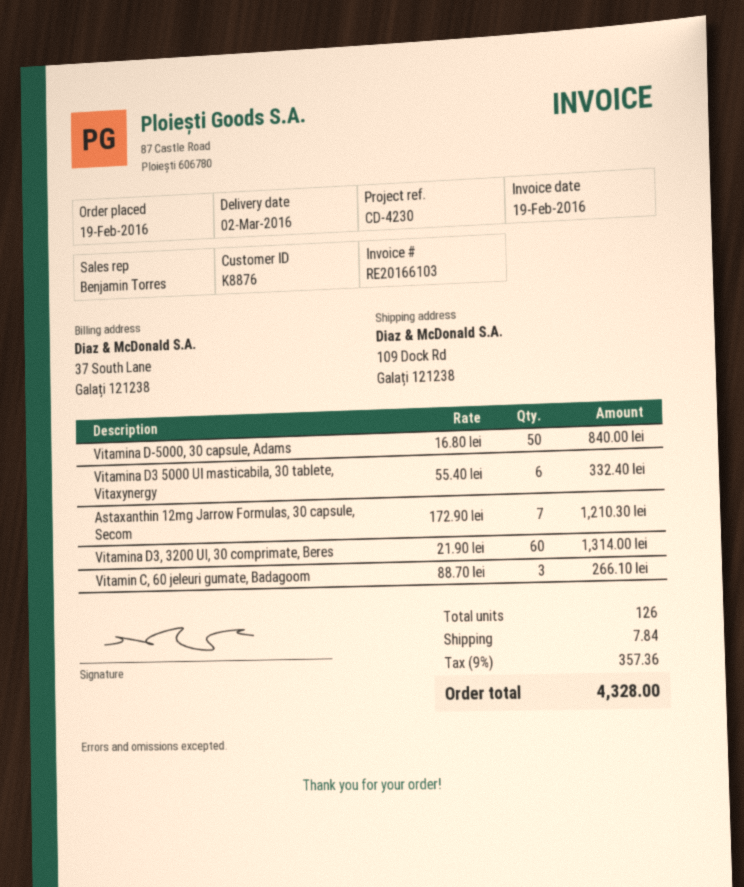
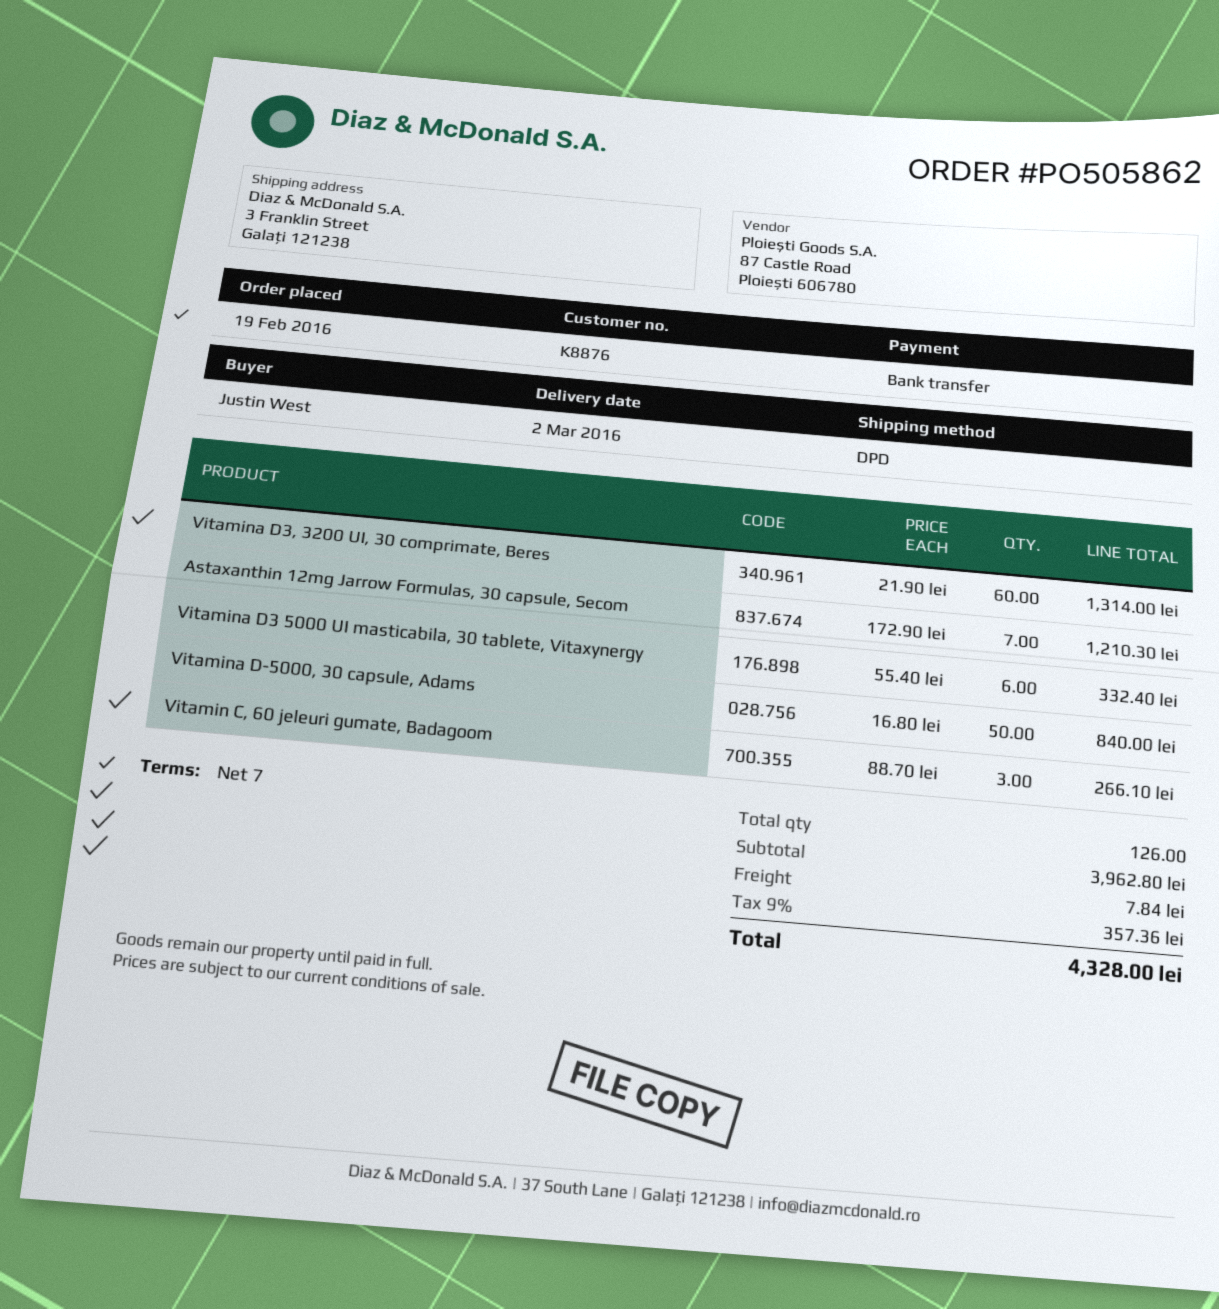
ship to: 109 Dock Rd, Galați 121238 -> 3 Franklin Street, Galați 121238

